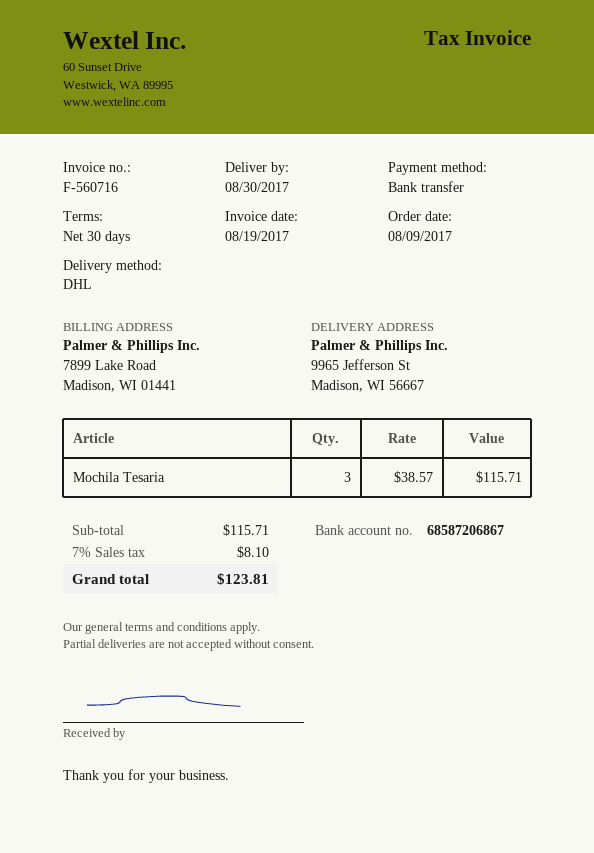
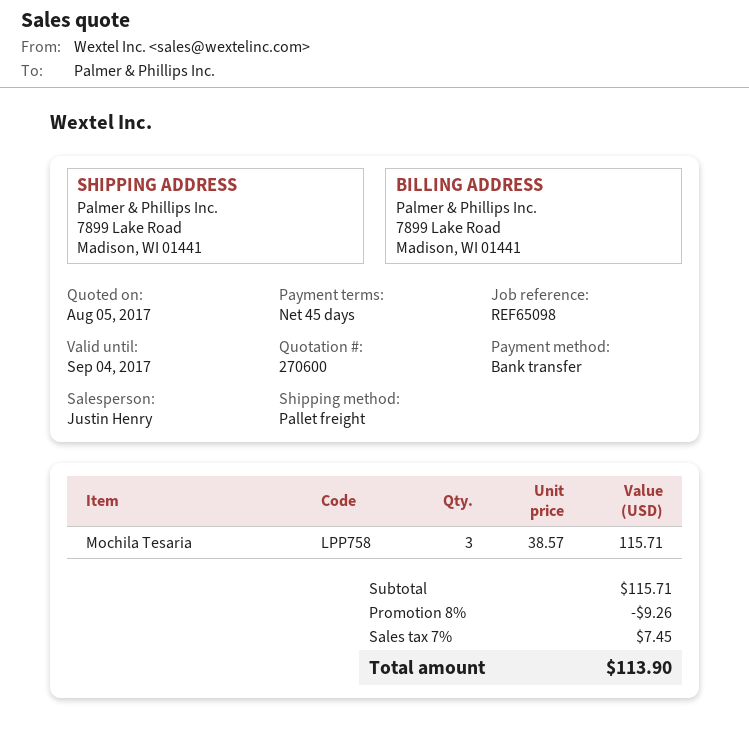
payment terms: 30 days -> 45 days
shipping method: DHL -> pallet freight
ship to: 9965 Jefferson St, Madison, WI 56667 -> 7899 Lake Road, Madison, WI 01441
discount: none -> 8% = 9.26
tax: 7% = 8.10 -> 7% = 7.45
total: 123.81 -> 113.90

